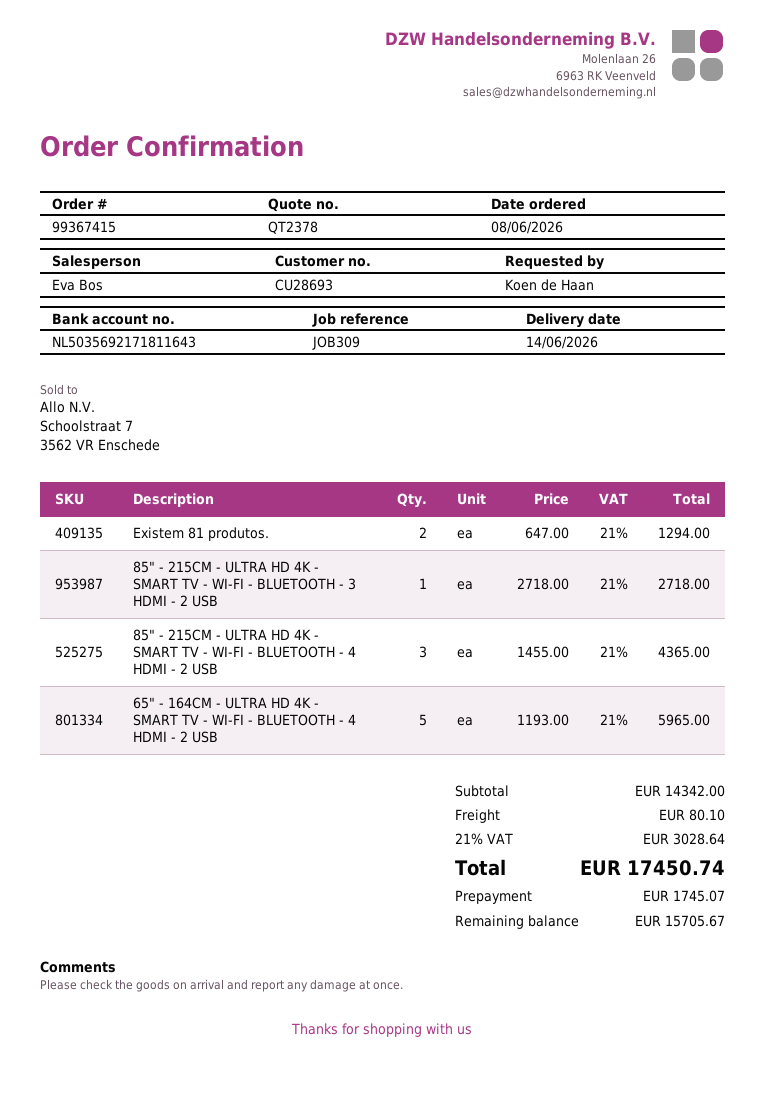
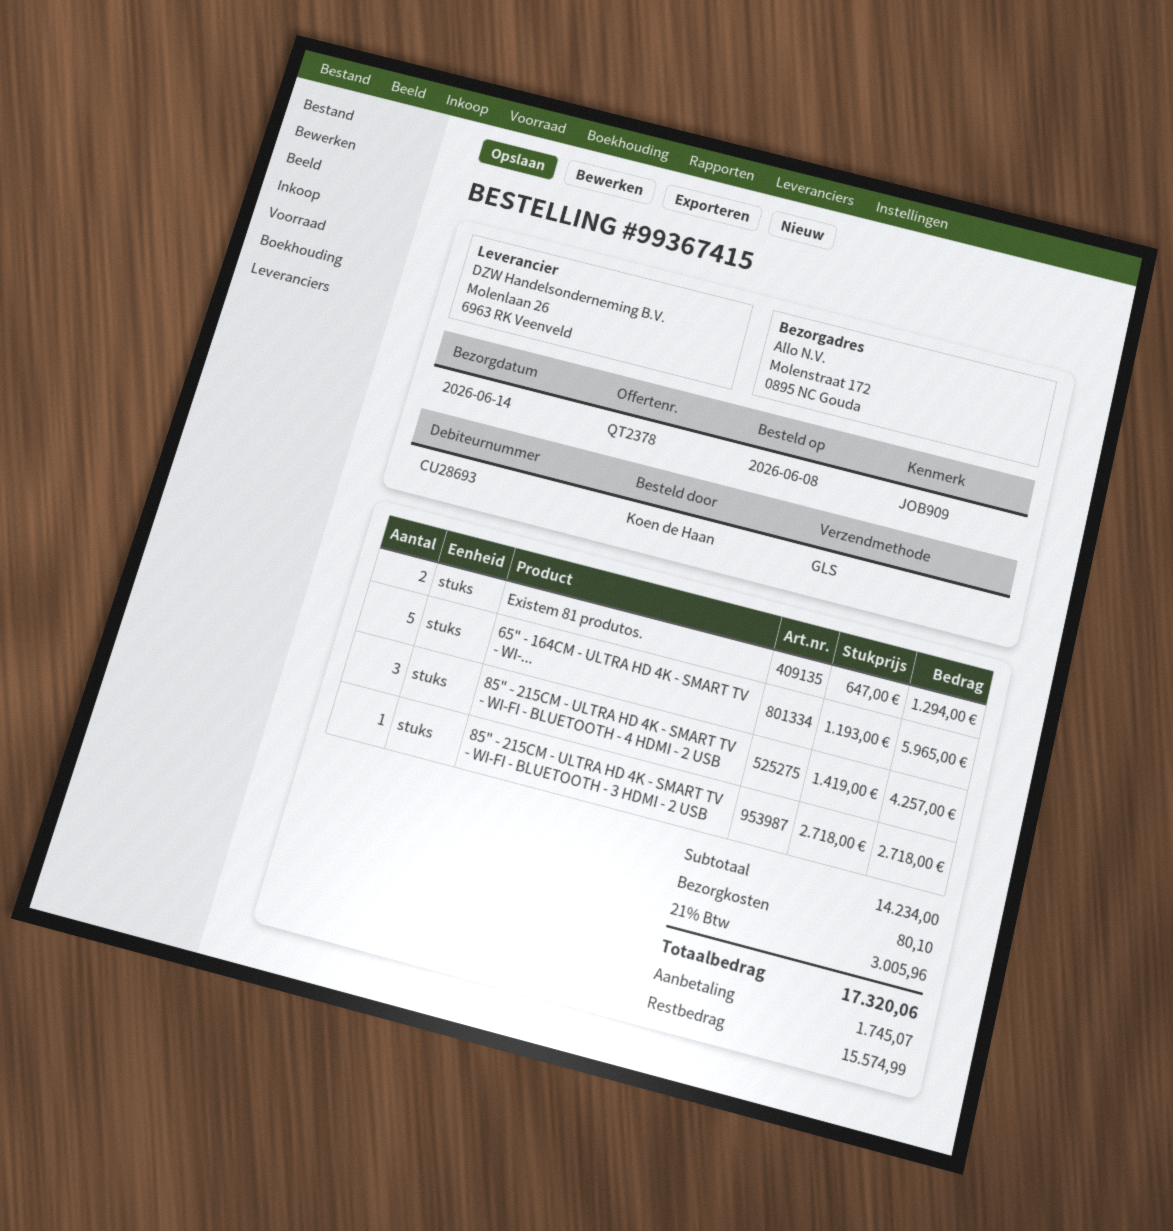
reference: JOB309 -> JOB909
85" - 215CM - ULTRA HD 4K - SMART TV - WI-FI - BLUETOOTH - 4 HDMI - 2 USB: 3 x 1455.00 = 4365.00 -> 3 x 1419.00 = 4257.00
subtotal: 14342.00 -> 14234.00
tax: 21% = 3028.64 -> 21% = 3005.96
total: 17450.74 -> 17320.06
balance: 15705.67 -> 15574.99

